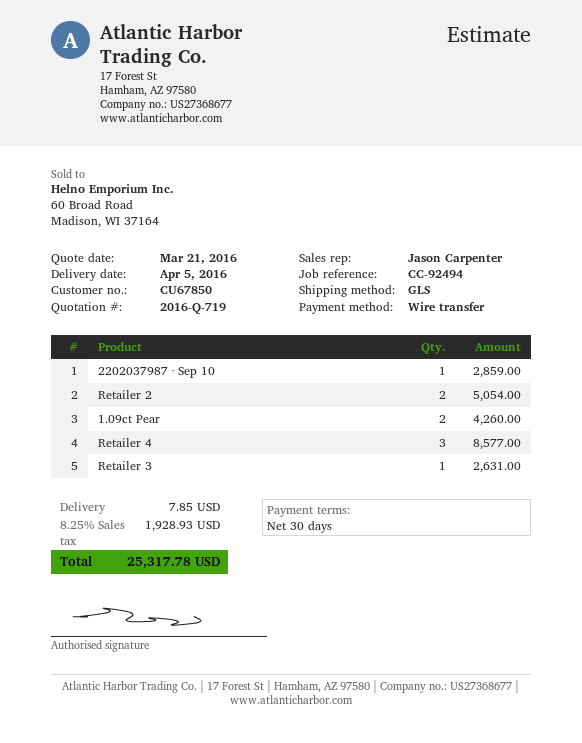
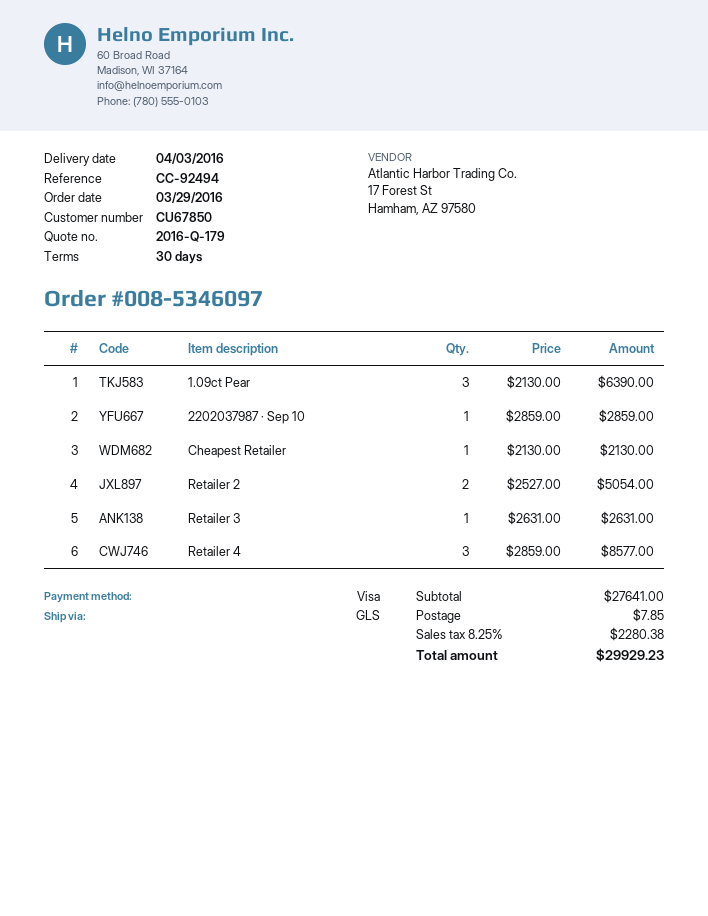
quote number: 2016-Q-719 -> 2016-Q-179
delivery date: 2016-04-05 -> 2016-04-03
payment method: bank transfer -> Visa
1.09ct Pear: 2 for 4260.00 -> 3 for 6390.00
Cheapest Retailer: none -> 1 for 2130.00
tax: 8.25% = 1928.93 -> 8.25% = 2280.38
total: 25317.78 -> 29929.23

